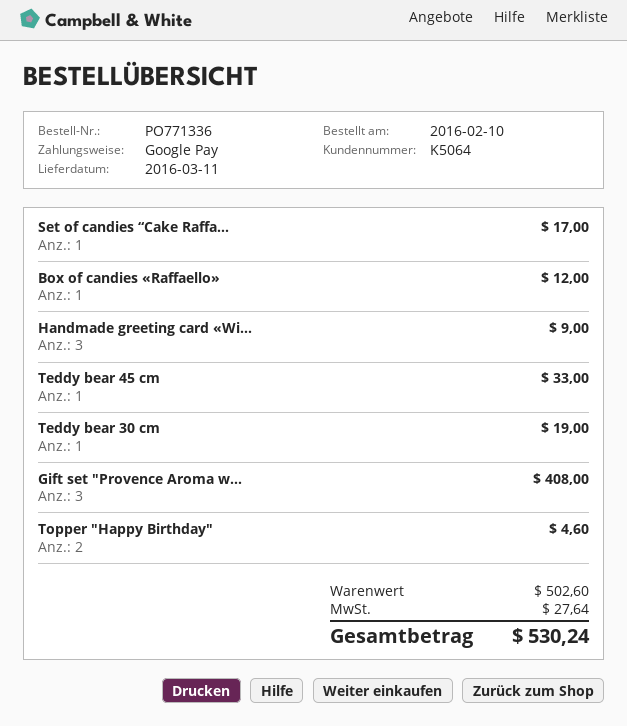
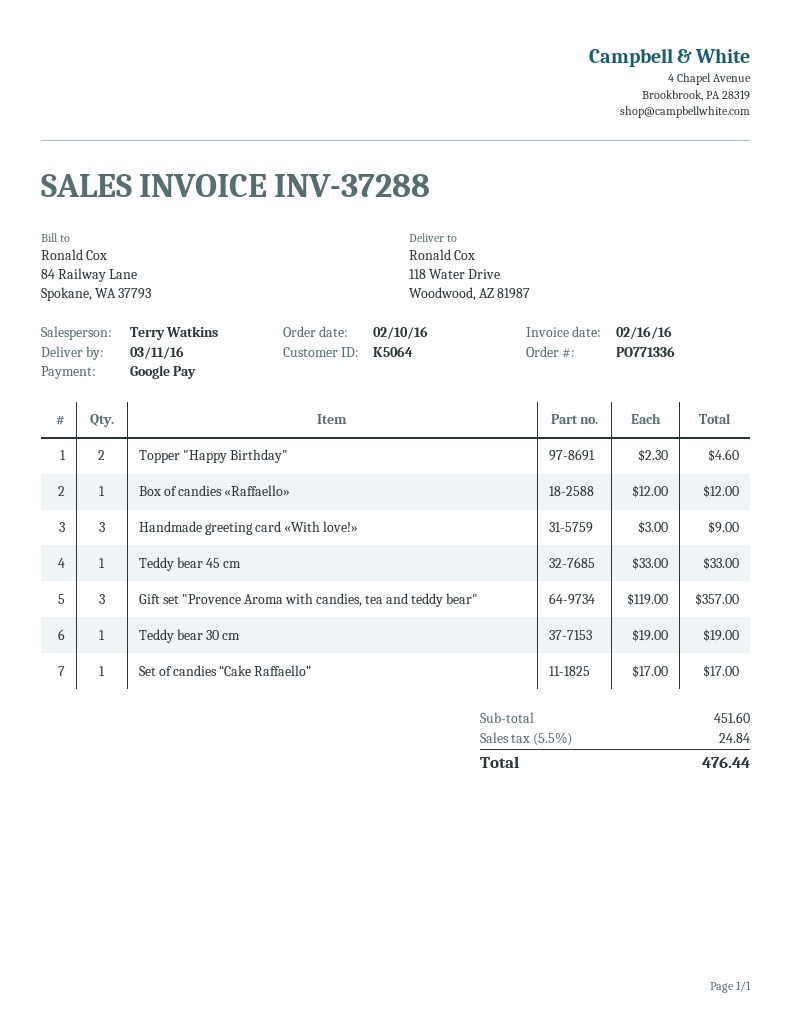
Gift set "Provence Aroma w...: 3 for 408.00 -> 3 for 357.00
subtotal: 502.60 -> 451.60
tax: 27.64 -> 24.84
total: 530.24 -> 476.44

